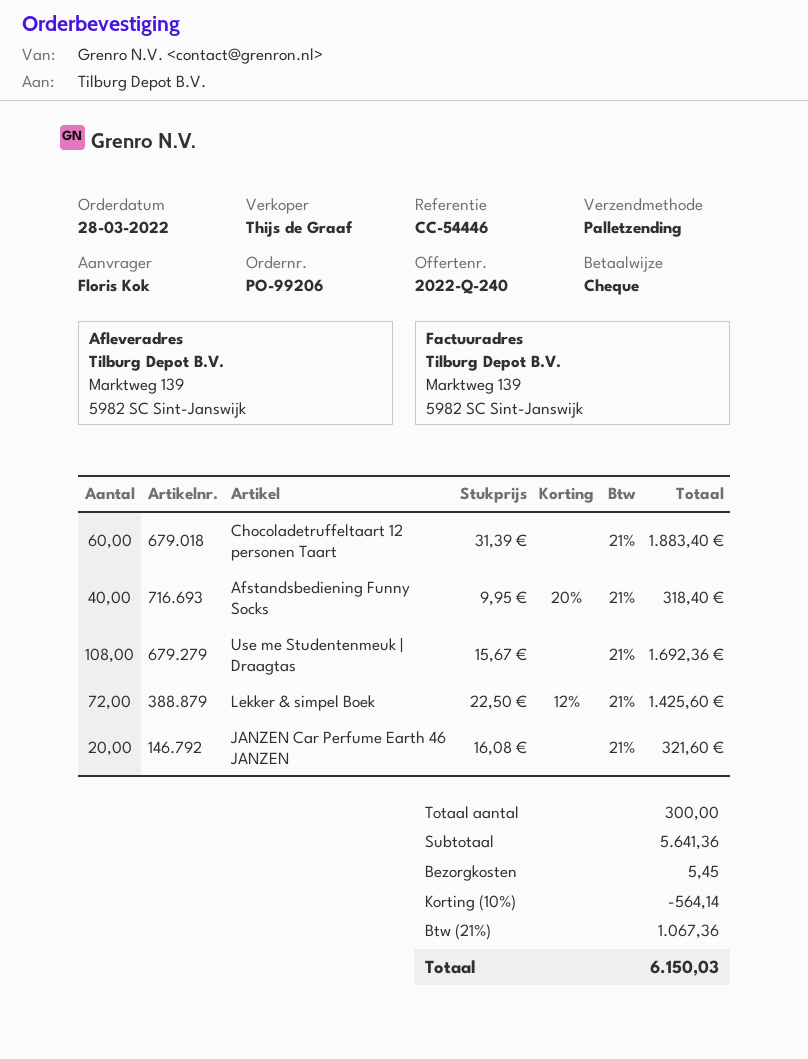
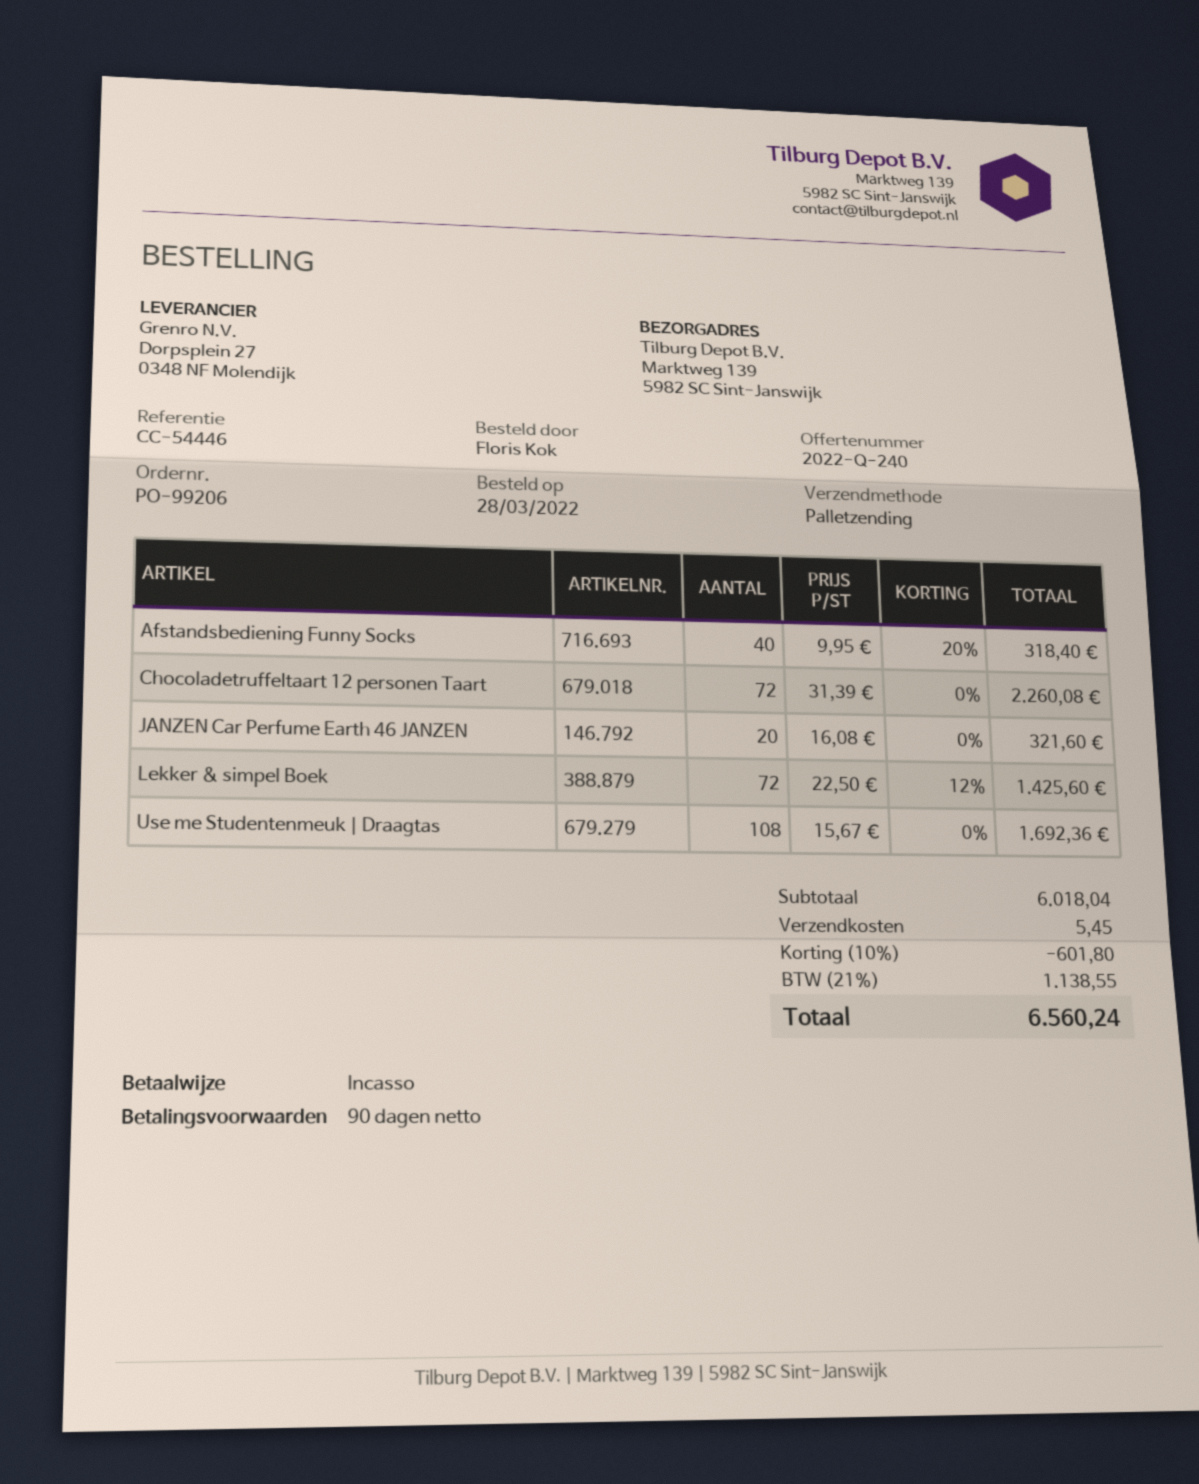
payment method: cheque -> direct debit
Chocoladetruffeltaart 12 personen Taart: 60 x 31.39 = 1883.40 -> 72 x 31.39 = 2260.08
subtotal: 5641.36 -> 6018.04
discount: 10% = 564.14 -> 10% = 601.80
tax: 21% = 1067.36 -> 21% = 1138.55
total: 6150.03 -> 6560.24

